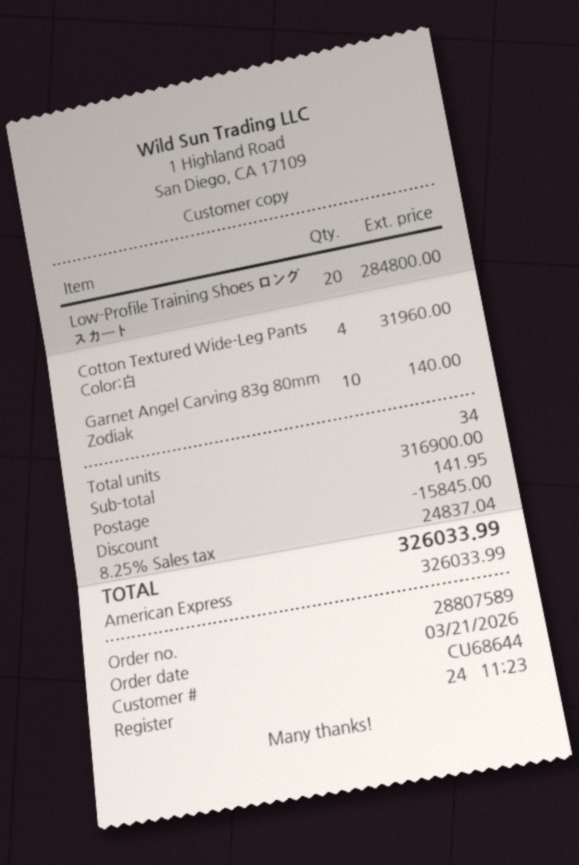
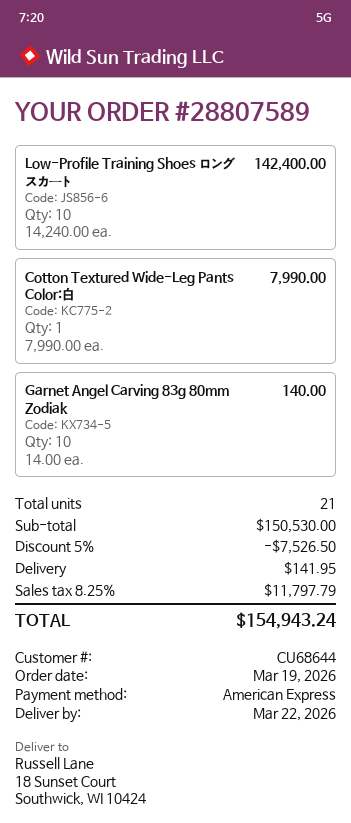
order date: 2026-03-21 -> 2026-03-19
Low-Profile Training Shoes ロングスカート: 20 for 284800.00 -> 10 for 142400.00
Cotton Textured Wide-Leg Pants Color:白: 4 for 31960.00 -> 1 for 7990.00
total quantity: 34 -> 21
subtotal: 316900.00 -> 150530.00
discount: 15845.00 -> 7526.50
tax: 8.25% = 24837.04 -> 8.25% = 11797.79
total: 326033.99 -> 154943.24

